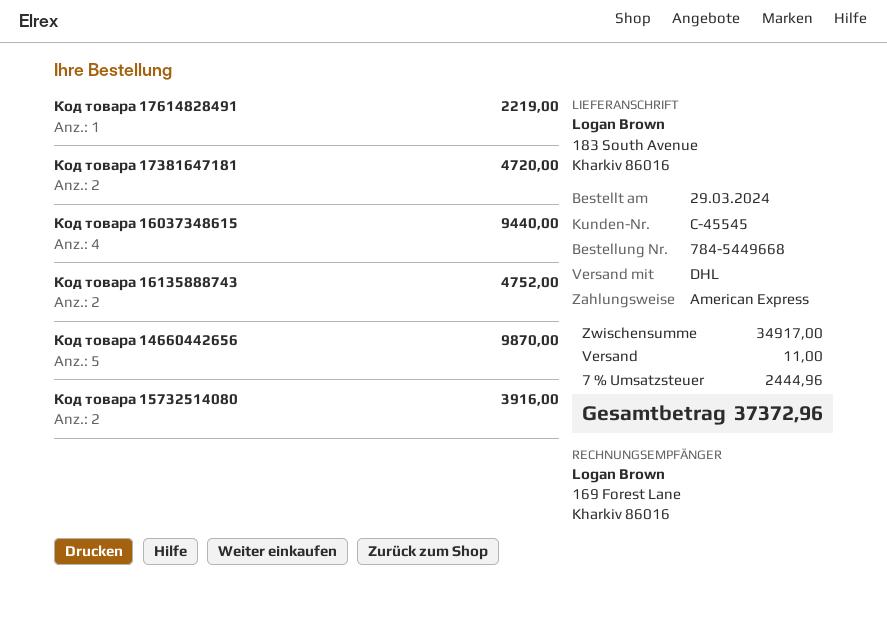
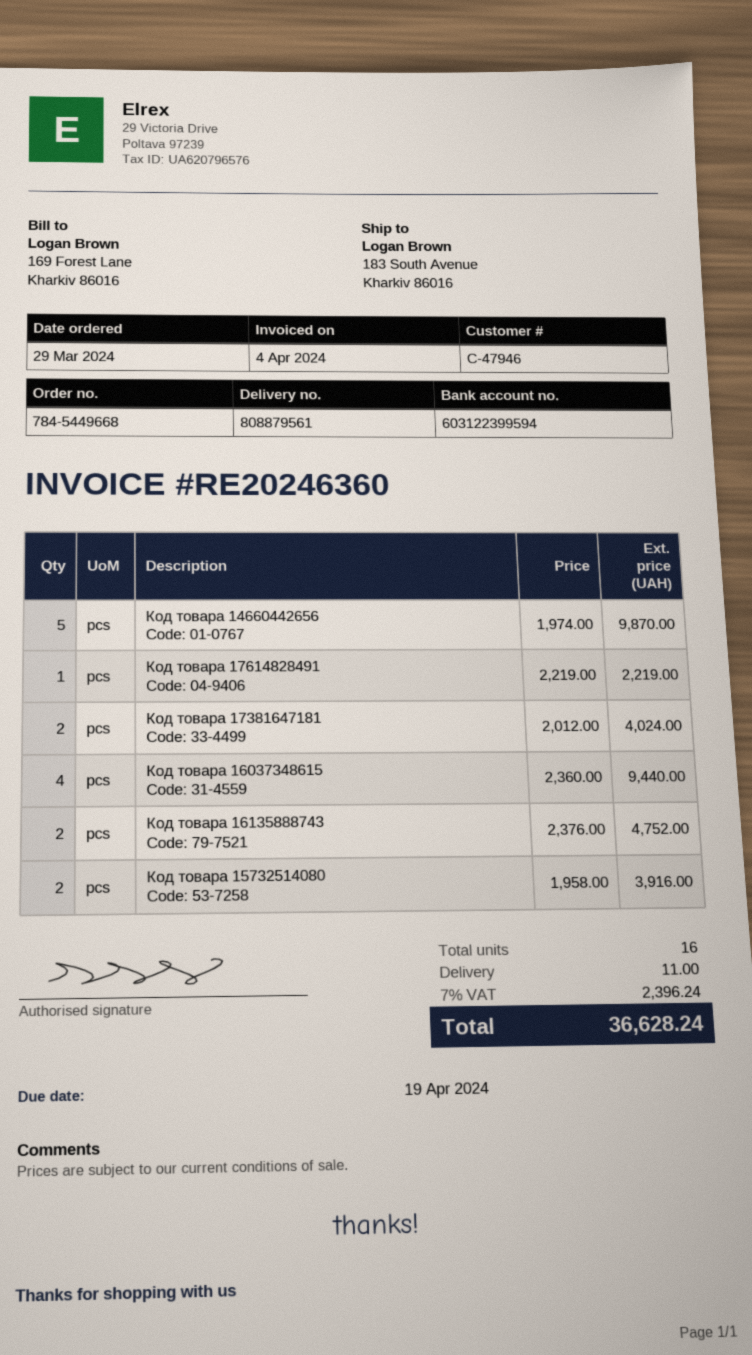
customer number: C-45545 -> C-47946
Код товара 17381647181: 2 for 4720.00 -> 2 for 4024.00
tax: 7% = 2444.96 -> 7% = 2396.24
total: 37372.96 -> 36628.24

